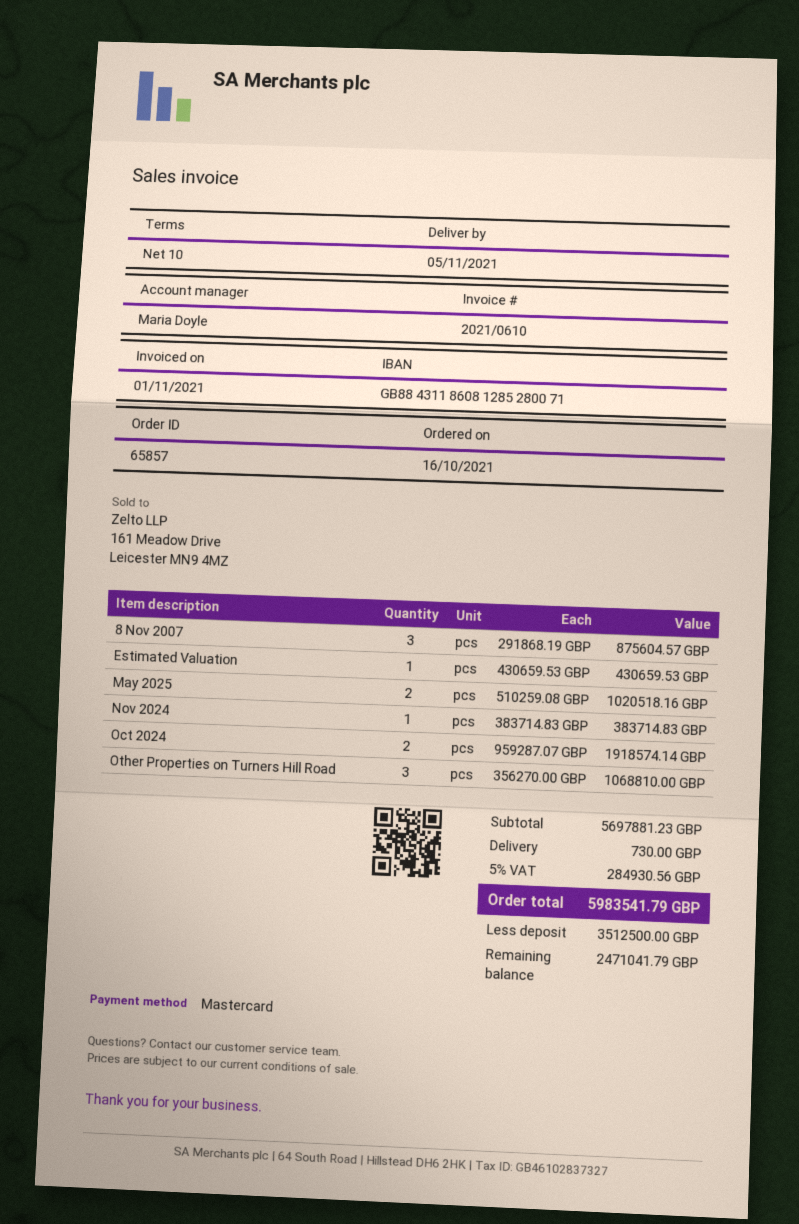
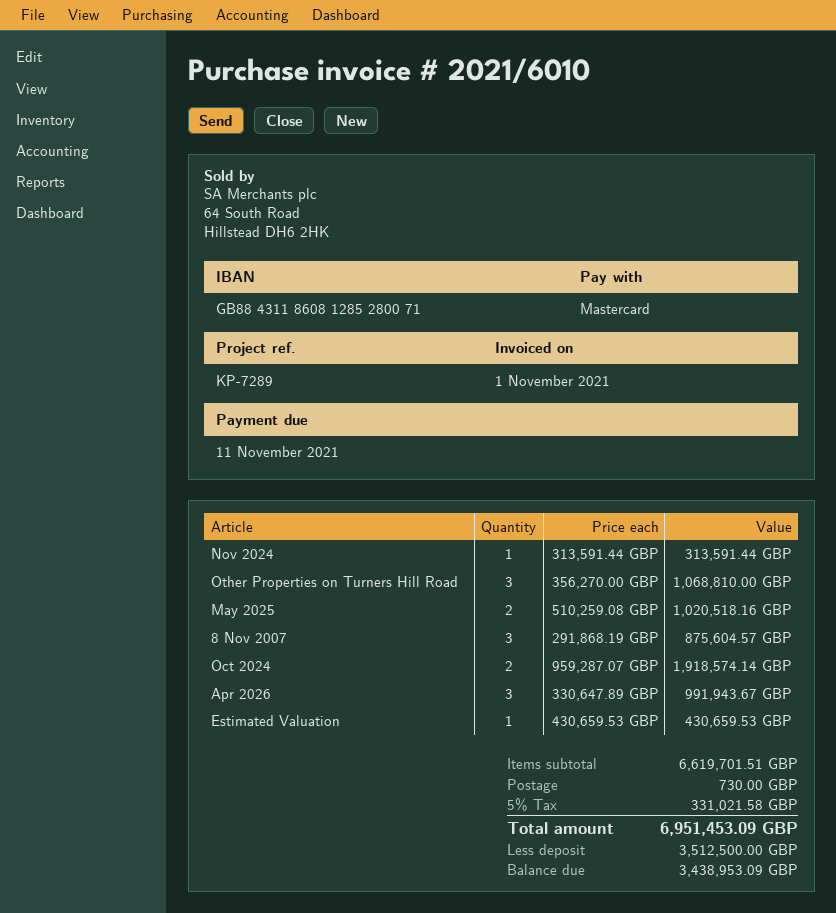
invoice number: 2021/0610 -> 2021/6010
Nov 2024: 1 x 383714.83 = 383714.83 -> 1 x 313591.44 = 313591.44
Apr 2026: none -> 3 x 330647.89 = 991943.67
subtotal: 5697881.23 -> 6619701.51
tax: 5% = 284930.56 -> 5% = 331021.58
total: 5983541.79 -> 6951453.09
balance: 2471041.79 -> 3438953.09

